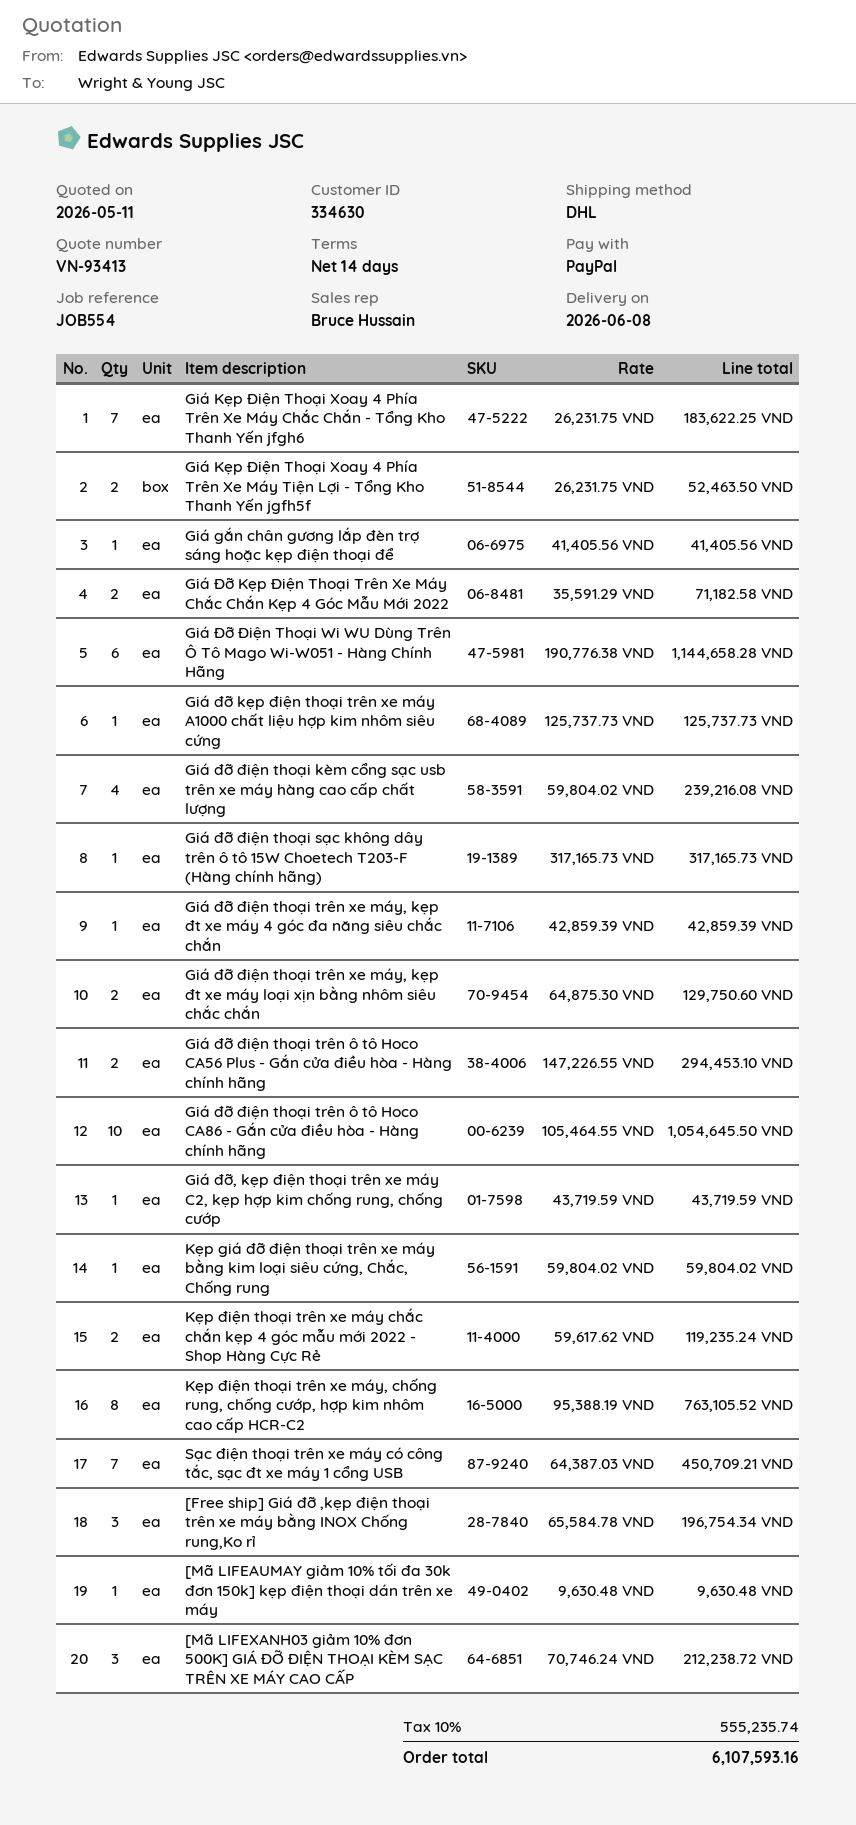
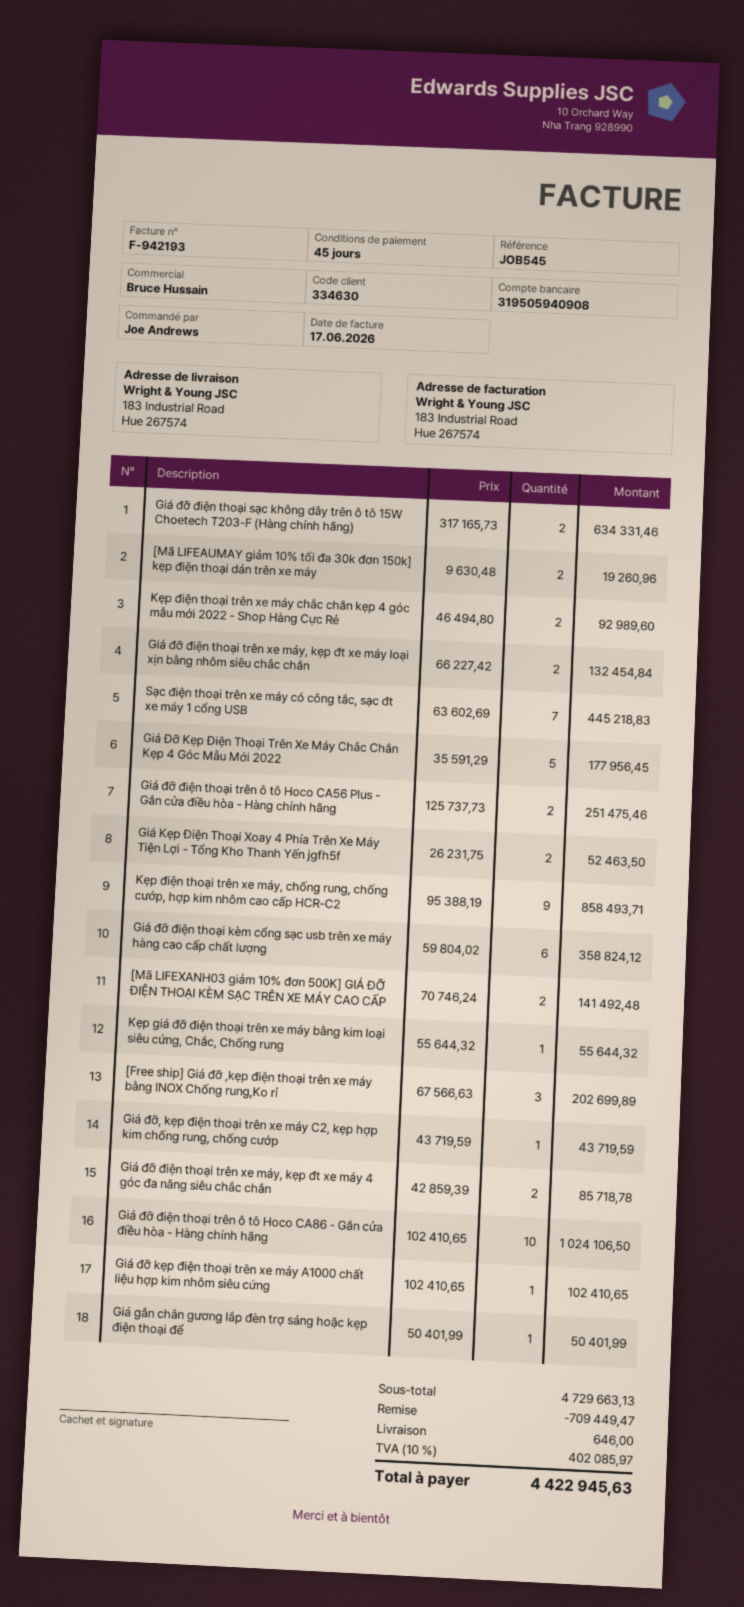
payment terms: 14 days -> 45 days
reference: JOB554 -> JOB545
Giá Kẹp Điện Thoại Xoay 4 Phía Trên Xe Máy Chắc Chắn - Tổng Kho Thanh Yến jfgh6: 7 x 26231.75 = 183622.25 -> none
Giá gắn chân gương lắp đèn trợ sáng hoặc kẹp điện thoại để: 1 x 41405.56 = 41405.56 -> 1 x 50401.99 = 50401.99
Giá Đỡ Kẹp Điện Thoại Trên Xe Máy Chắc Chắn Kẹp 4 Góc Mẫu Mới 2022: 2 x 35591.29 = 71182.58 -> 5 x 35591.29 = 177956.45
Giá Đỡ Điện Thoại Wi WU Dùng Trên Ô Tô Mago Wi-W051 - Hàng Chính Hãng: 6 x 190776.38 = 1144658.28 -> none
Giá đỡ kẹp điện thoại trên xe máy A1000 chất liệu hợp kim nhôm siêu cứng: 1 x 125737.73 = 125737.73 -> 1 x 102410.65 = 102410.65
Giá đỡ điện thoại kèm cổng sạc usb trên xe máy hàng cao cấp chất lượng: 4 x 59804.02 = 239216.08 -> 6 x 59804.02 = 358824.12
Giá đỡ điện thoại sạc không dây trên ô tô 15W Choetech T203-F (Hàng chính hãng): 1 x 317165.73 = 317165.73 -> 2 x 317165.73 = 634331.46
Giá đỡ điện thoại trên xe máy, kẹp đt xe máy 4 góc đa năng siêu chắc chắn: 1 x 42859.39 = 42859.39 -> 2 x 42859.39 = 85718.78
Giá đỡ điện thoại trên xe máy, kẹp đt xe máy loại xịn bằng nhôm siêu chắc chắn: 2 x 64875.30 = 129750.60 -> 2 x 66227.42 = 132454.84
Giá đỡ điện thoại trên ô tô Hoco CA56 Plus - Gắn cửa điều hòa - Hàng chính hãng: 2 x 147226.55 = 294453.10 -> 2 x 125737.73 = 251475.46
Giá đỡ điện thoại trên ô tô Hoco CA86 - Gắn cửa điều hòa - Hàng chính hãng: 10 x 105464.55 = 1054645.50 -> 10 x 102410.65 = 1024106.50
Kẹp giá đỡ điện thoại trên xe máy bằng kim loại siêu cứng, Chắc, Chống rung: 1 x 59804.02 = 59804.02 -> 1 x 55644.32 = 55644.32
Kẹp điện thoại trên xe máy chắc chắn kẹp 4 góc mẫu mới 2022 - Shop Hàng Cực Rẻ: 2 x 59617.62 = 119235.24 -> 2 x 46494.80 = 92989.60
Kẹp điện thoại trên xe máy, chống rung, chống cướp, hợp kim nhôm cao cấp HCR-C2: 8 x 95388.19 = 763105.52 -> 9 x 95388.19 = 858493.71
Sạc điện thoại trên xe máy có công tắc, sạc đt xe máy 1 cổng USB: 7 x 64387.03 = 450709.21 -> 7 x 63602.69 = 445218.83
[Free ship] Giá đỡ ,kẹp điện thoại trên xe máy bằng INOX Chống rung,Ko rỉ: 3 x 65584.78 = 196754.34 -> 3 x 67566.63 = 202699.89
[Mã LIFEAUMAY giảm 10% tối đa 30k đơn 150k] kẹp điện thoại dán trên xe máy: 1 x 9630.48 = 9630.48 -> 2 x 9630.48 = 19260.96
[Mã LIFEXANH03 giảm 10% đơn 500K] GIÁ ĐỠ ĐIỆN THOẠI KÈM SẠC TRÊN XE MÁY CAO CẤP: 3 x 70746.24 = 212238.72 -> 2 x 70746.24 = 141492.48
discount: none -> 709449.47
shipping: none -> 646.00
tax: 10% = 555235.74 -> 10% = 402085.97
total: 6107593.16 -> 4422945.63

